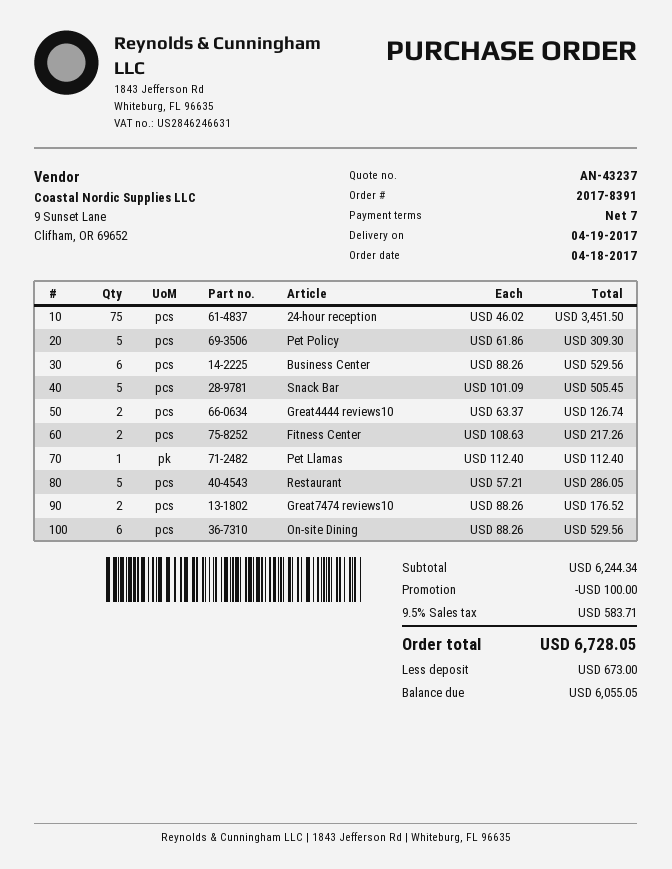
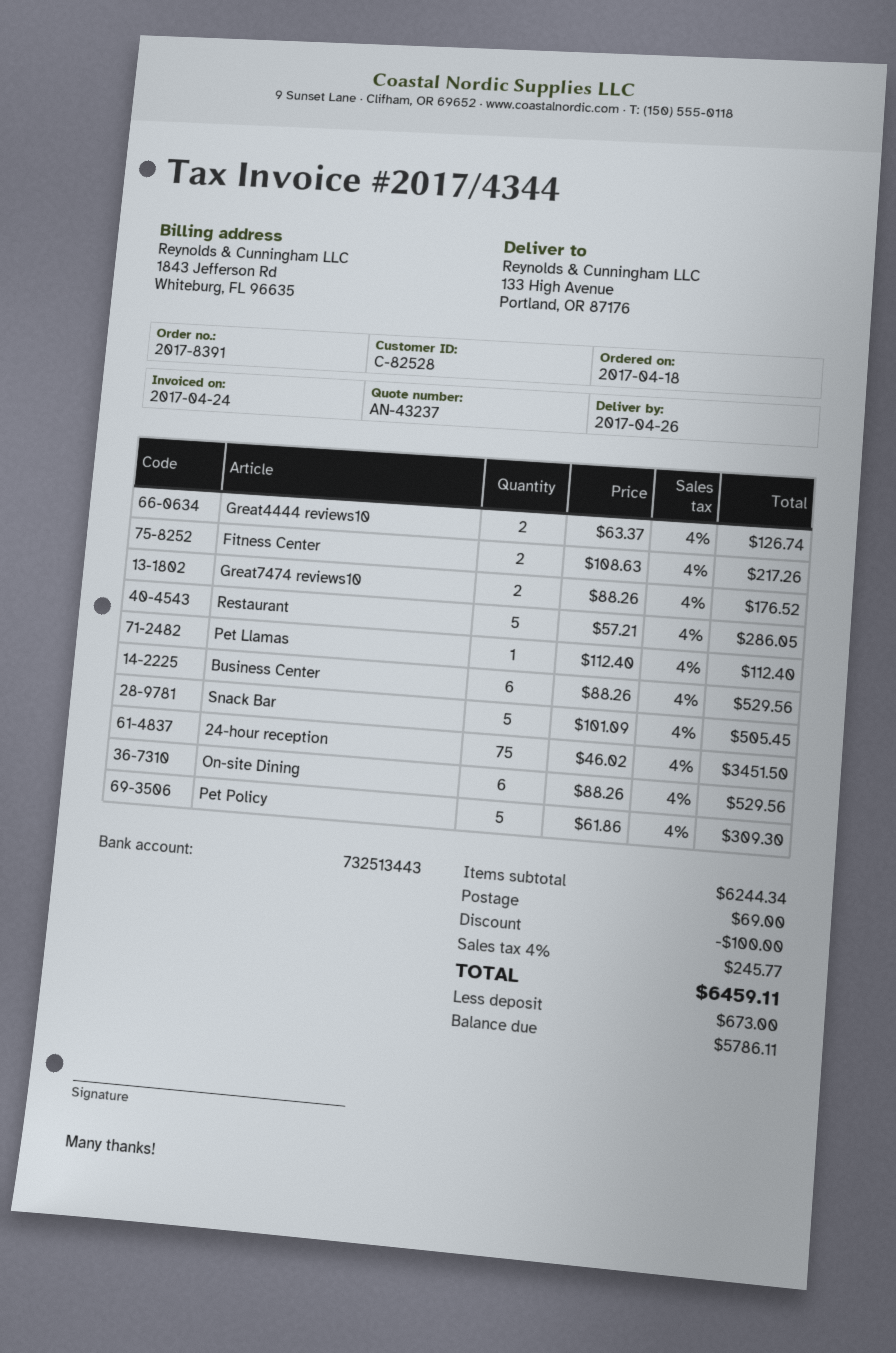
delivery date: 2017-04-19 -> 2017-04-26
shipping: none -> 69.00
tax: 9.5% = 583.71 -> 4% = 245.77
total: 6728.05 -> 6459.11
balance: 6055.05 -> 5786.11

